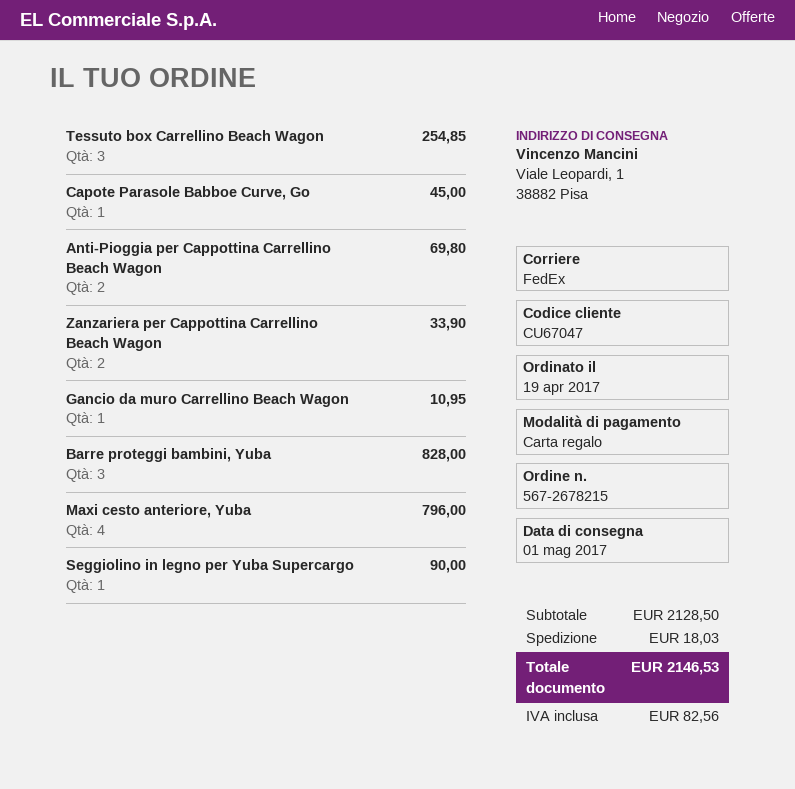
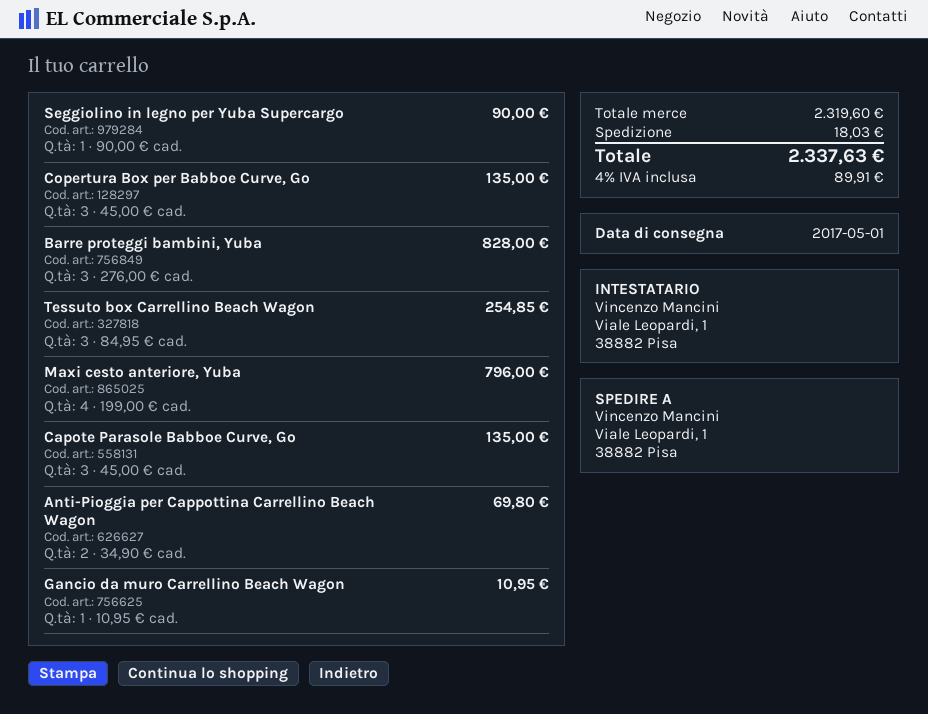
Capote Parasole Babboe Curve, Go: 1 for 45.00 -> 3 for 135.00
Zanzariera per Cappottina Carrellino Beach Wagon: 2 for 33.90 -> none
Copertura Box per Babboe Curve, Go: none -> 3 for 135.00
subtotal: 2128.50 -> 2319.60
tax: 82.56 -> 89.91
total: 2146.53 -> 2337.63

